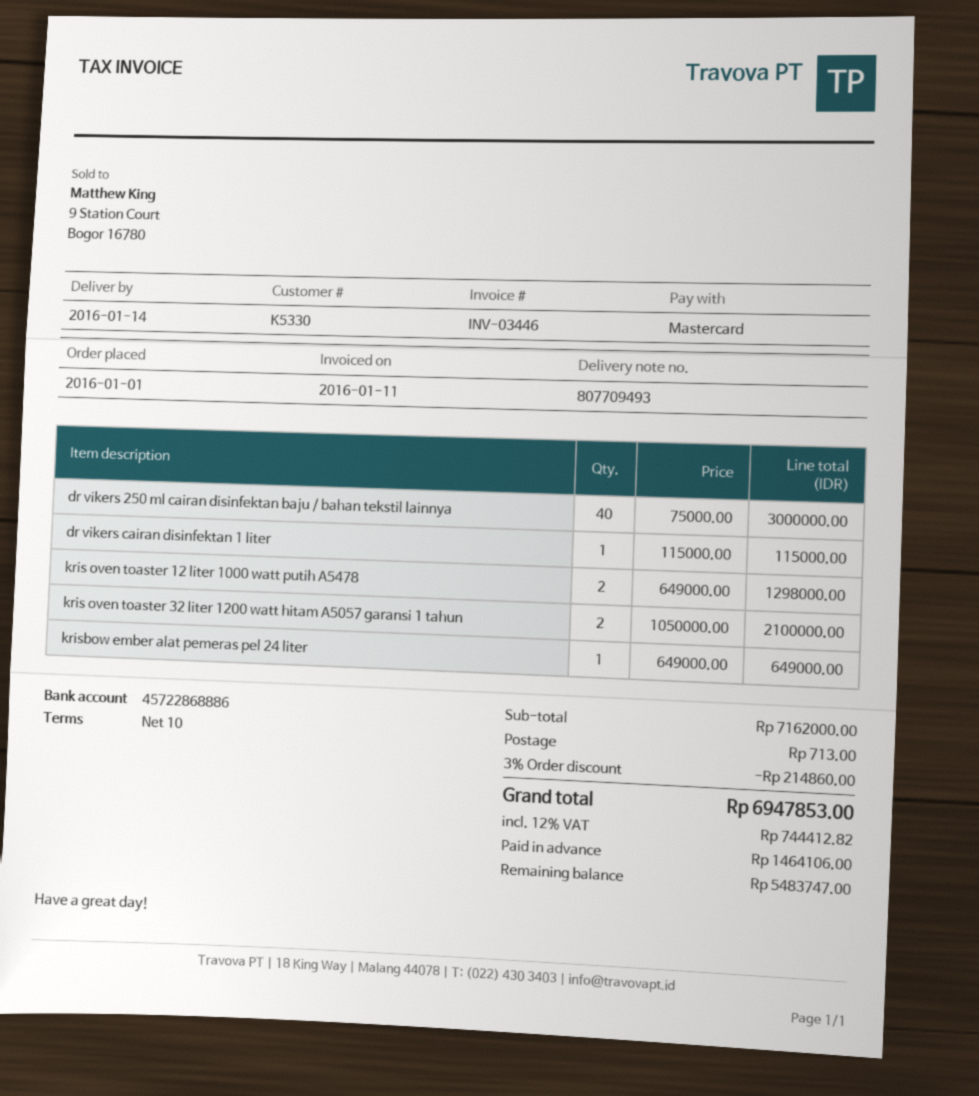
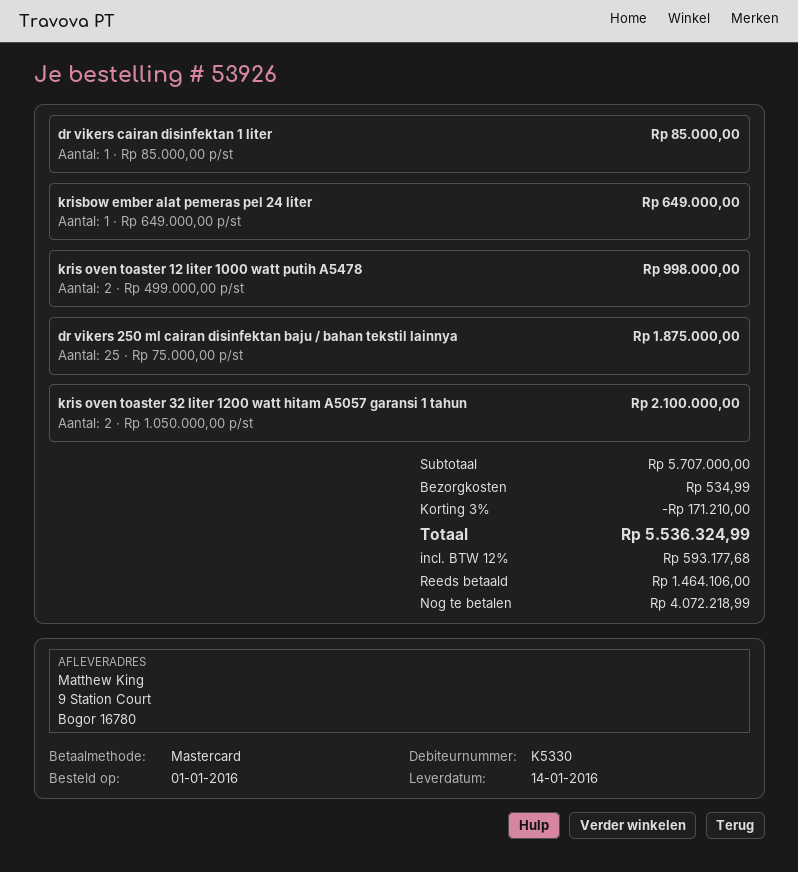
dr vikers 250 ml cairan disinfektan baju / bahan tekstil lainnya: 40 x 75000.00 = 3000000.00 -> 25 x 75000.00 = 1875000.00
dr vikers cairan disinfektan 1 liter: 1 x 115000.00 = 115000.00 -> 1 x 85000.00 = 85000.00
kris oven toaster 12 liter 1000 watt putih A5478: 2 x 649000.00 = 1298000.00 -> 2 x 499000.00 = 998000.00
subtotal: 7162000.00 -> 5707000.00
discount: 3% = 214860.00 -> 3% = 171210.00
shipping: 713.00 -> 534.99
tax: 12% = 744412.82 -> 12% = 593177.68
total: 6947853.00 -> 5536324.99
balance: 5483747.00 -> 4072218.99

